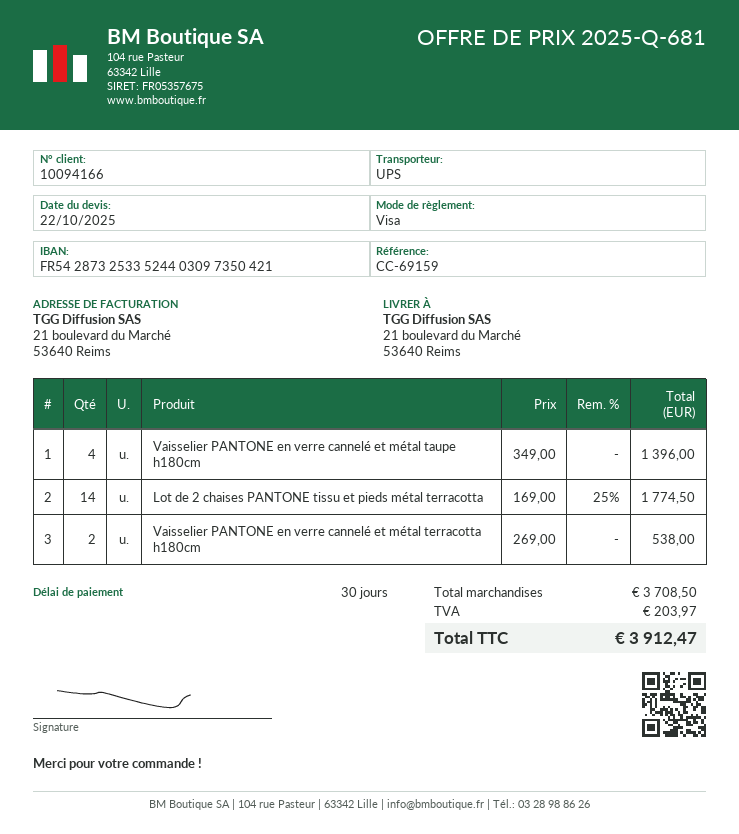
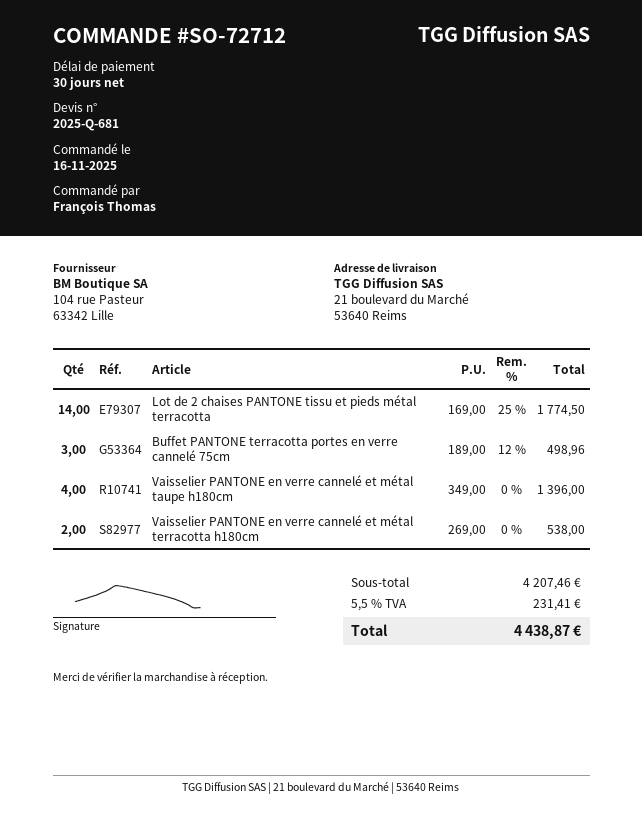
Buffet PANTONE terracotta portes en verre cannelé 75cm: none -> 3 x 189.00 - 12% = 498.96
subtotal: 3708.50 -> 4207.46
tax: 203.97 -> 231.41
total: 3912.47 -> 4438.87

